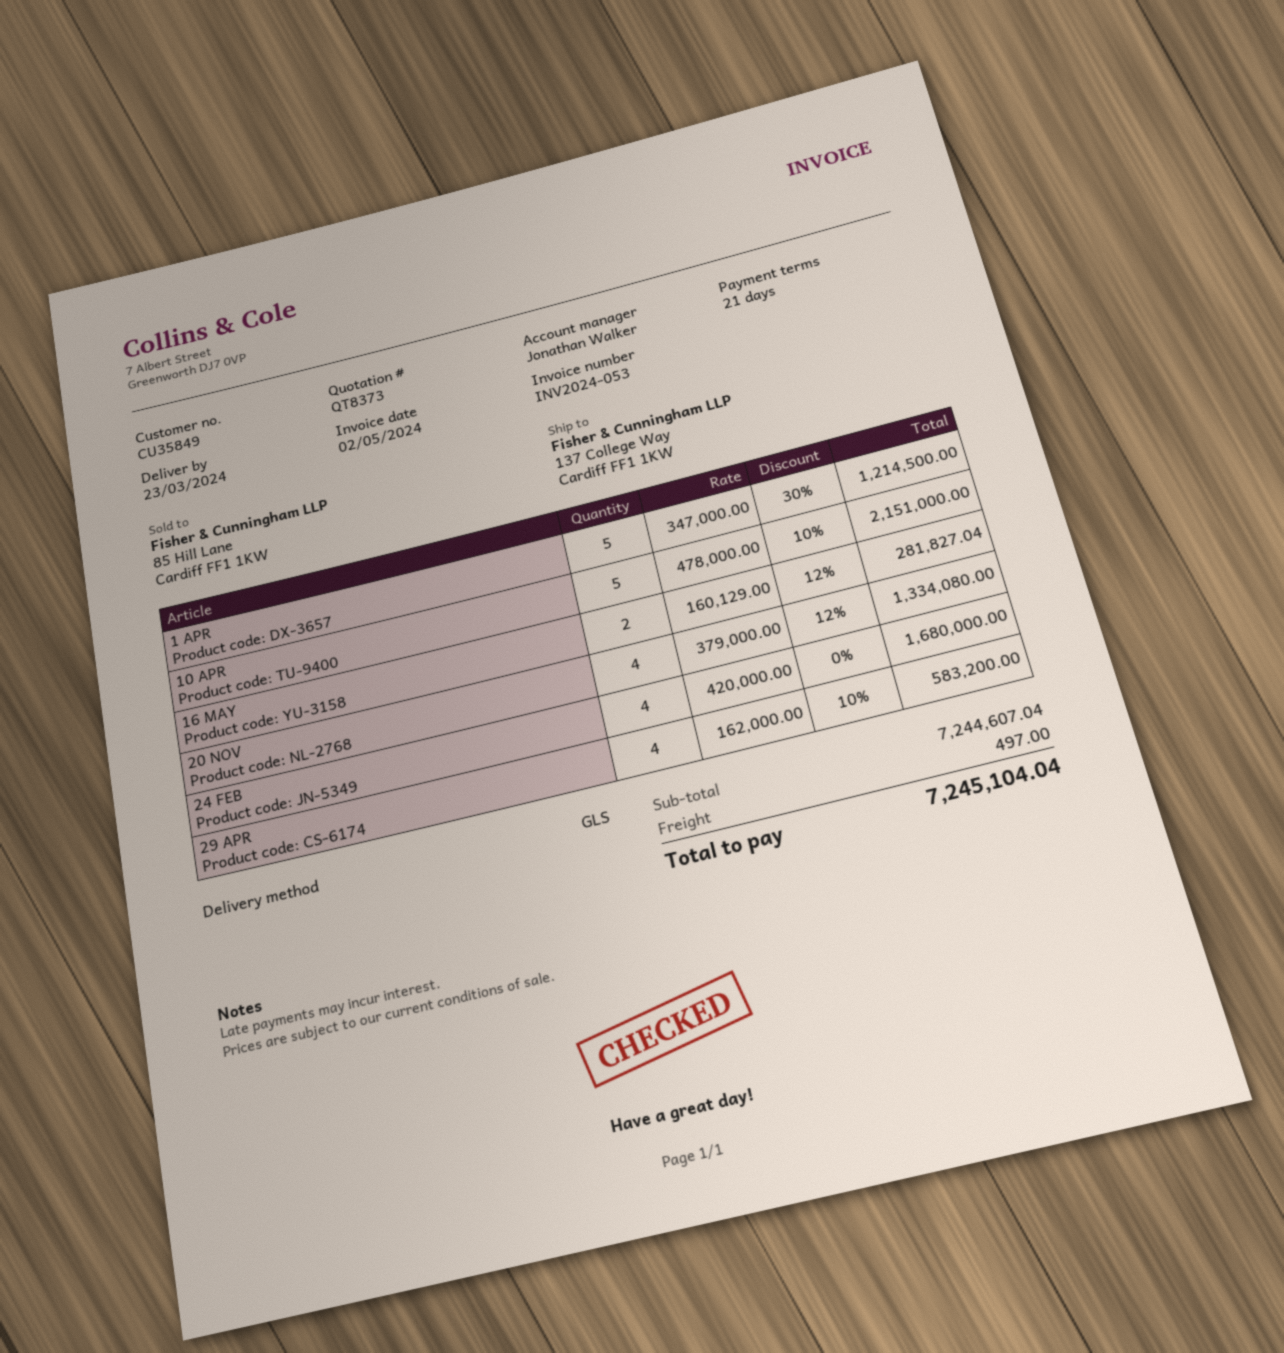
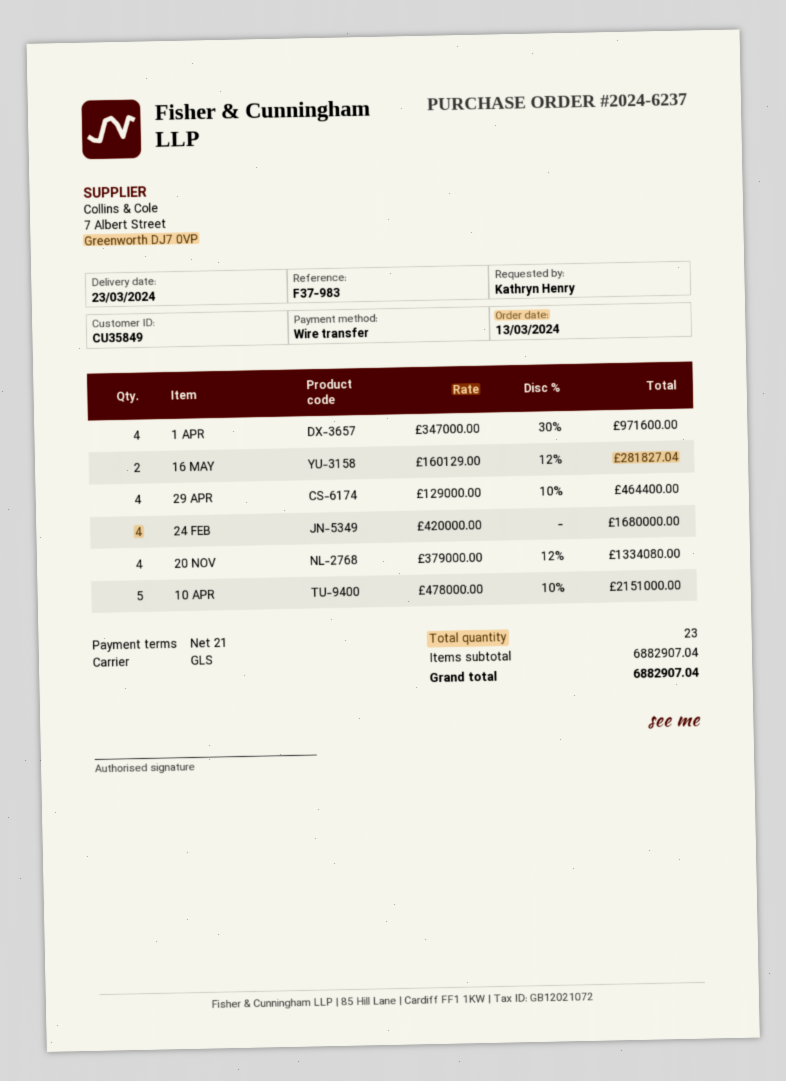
1 APR: 5 x 347000.00 - 30% = 1214500.00 -> 4 x 347000.00 - 30% = 971600.00
29 APR: 4 x 162000.00 - 10% = 583200.00 -> 4 x 129000.00 - 10% = 464400.00
subtotal: 7244607.04 -> 6882907.04
shipping: 497.00 -> none
total: 7245104.04 -> 6882907.04

